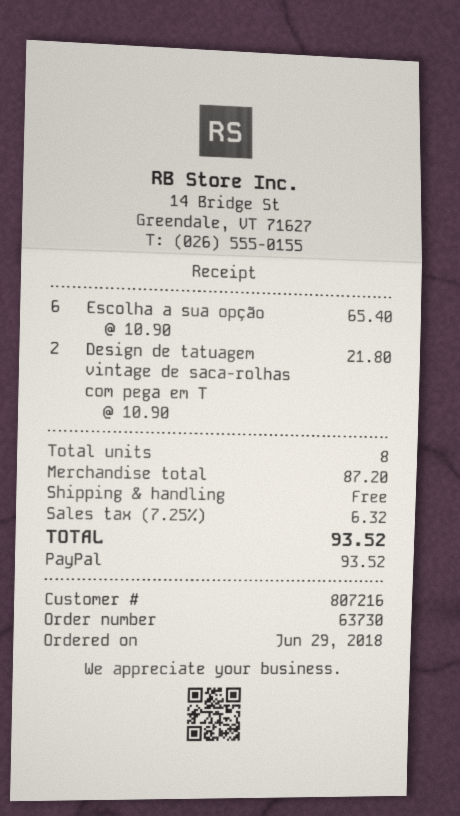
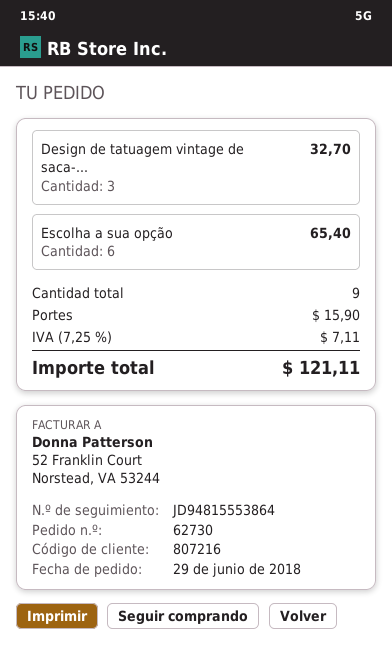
order number: 63730 -> 62730
Design de tatuagem vintage de saca-rolhas com pega em T: 2 for 21.80 -> 3 for 32.70
total quantity: 8 -> 9
shipping: 0.00 -> 15.90
tax: 7.25% = 6.32 -> 7.25% = 7.11
total: 93.52 -> 121.11

